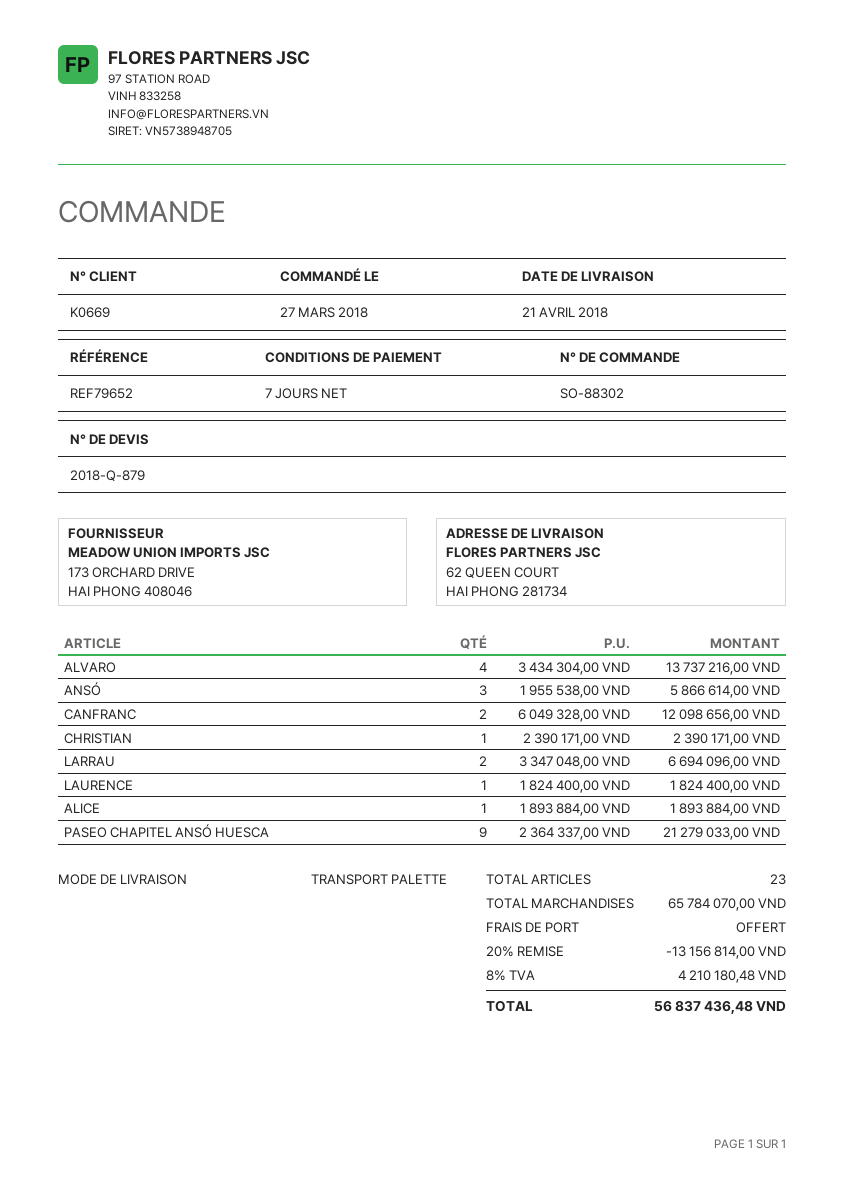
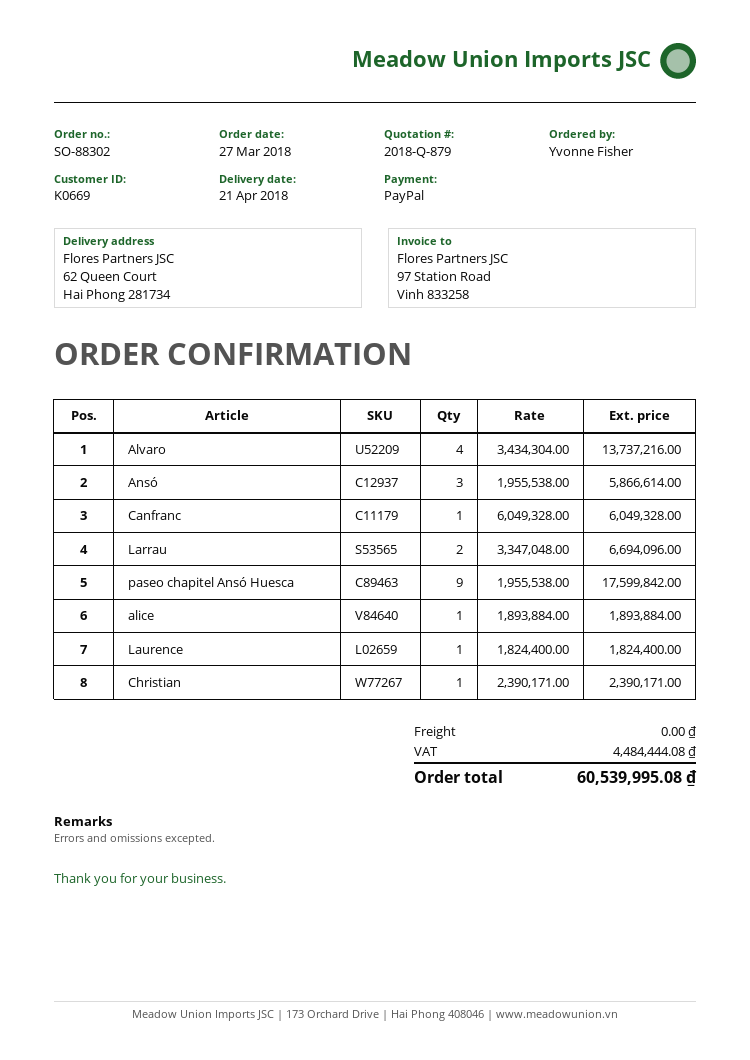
CANFRANC: 2 x 6049328.00 = 12098656.00 -> 1 x 6049328.00 = 6049328.00
PASEO CHAPITEL ANSÓ HUESCA: 9 x 2364337.00 = 21279033.00 -> 9 x 1955538.00 = 17599842.00
discount: 20% = 13156814.00 -> none
tax: 4210180.48 -> 4484444.08
total: 56837436.48 -> 60539995.08

